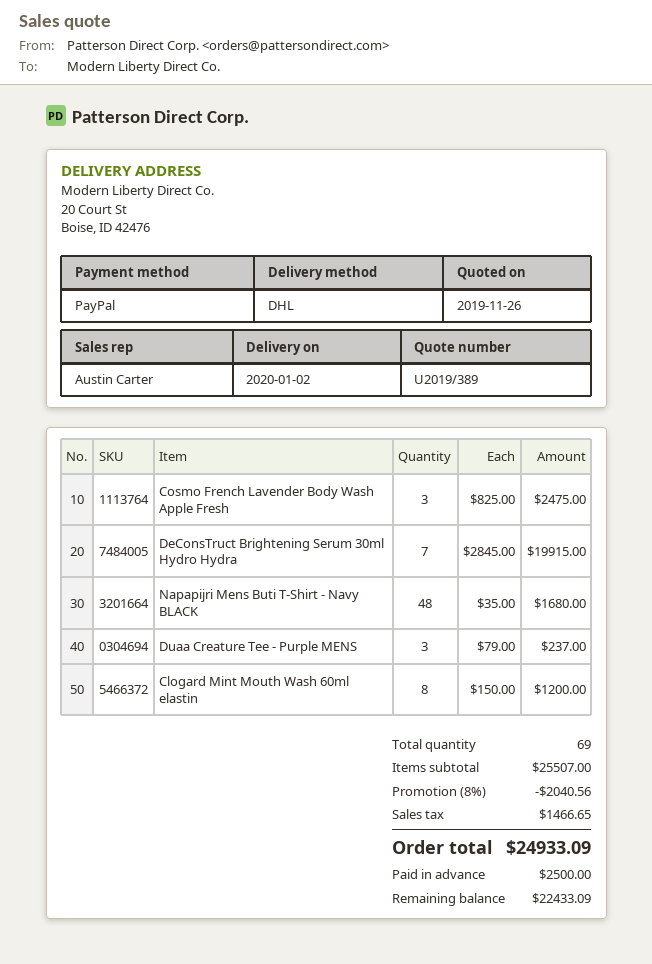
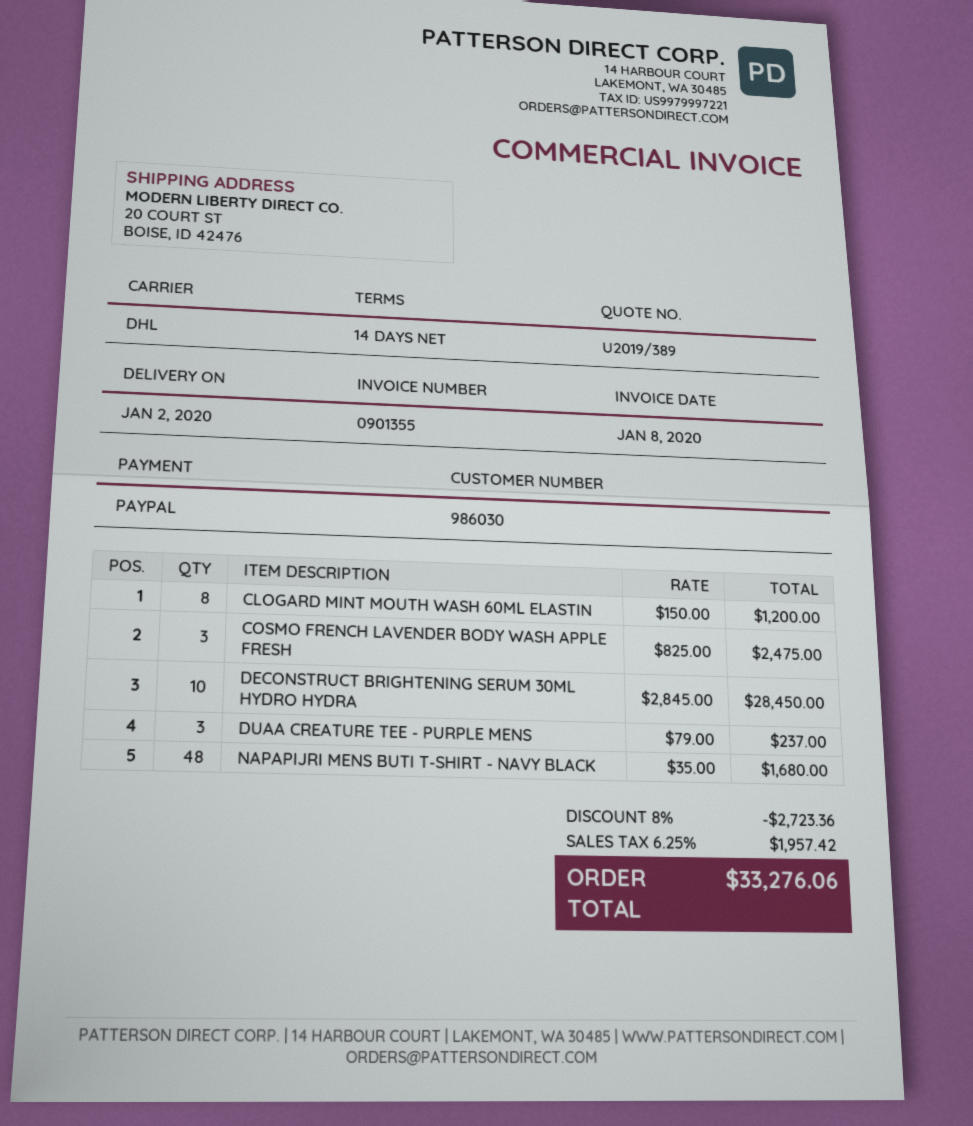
DeConsTruct Brightening Serum 30ml Hydro Hydra: 7 x 2845.00 = 19915.00 -> 10 x 2845.00 = 28450.00
discount: 8% = 2040.56 -> 8% = 2723.36
tax: 1466.65 -> 1957.42
total: 24933.09 -> 33276.06

